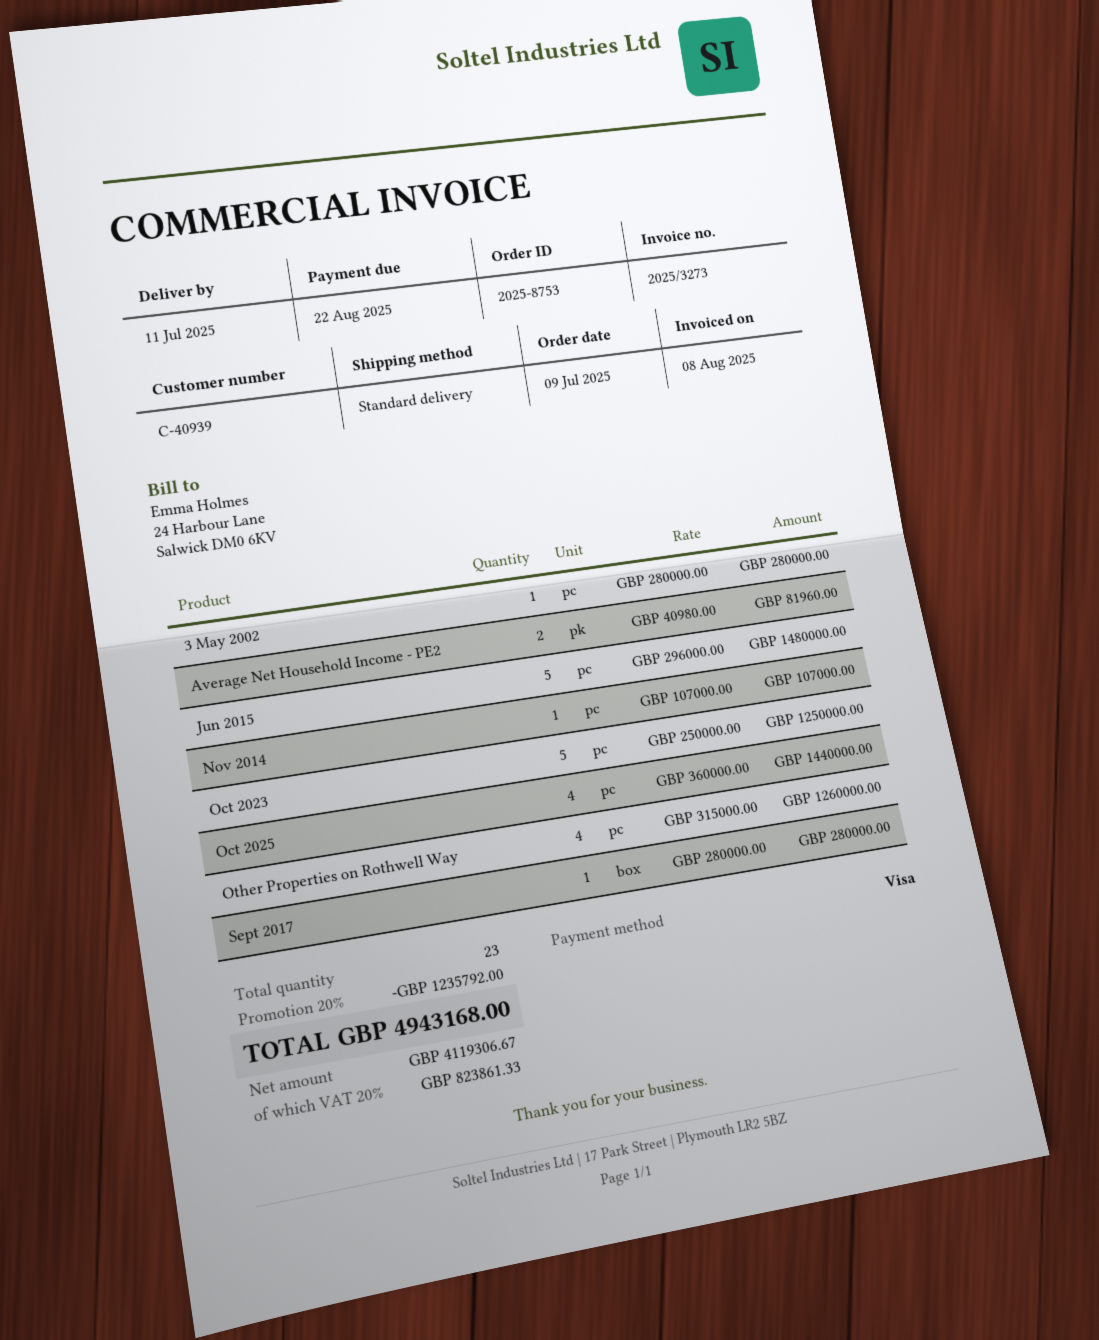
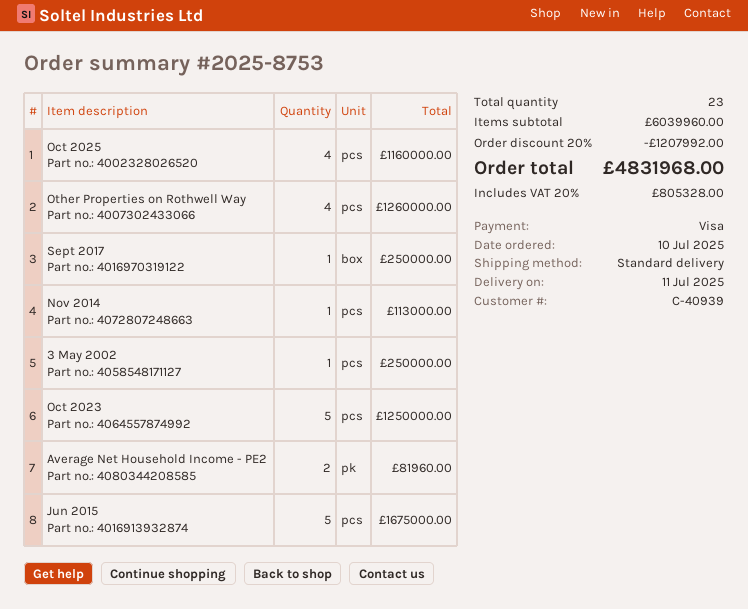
order date: 2025-07-09 -> 2025-07-10
3 May 2002: 1 for 280000.00 -> 1 for 250000.00
Jun 2015: 5 for 1480000.00 -> 5 for 1675000.00
Nov 2014: 1 for 107000.00 -> 1 for 113000.00
Oct 2025: 4 for 1440000.00 -> 4 for 1160000.00
Sept 2017: 1 for 280000.00 -> 1 for 250000.00
discount: 20% = 1235792.00 -> 20% = 1207992.00
tax: 20% = 823861.33 -> 20% = 805328.00
total: 4943168.00 -> 4831968.00

